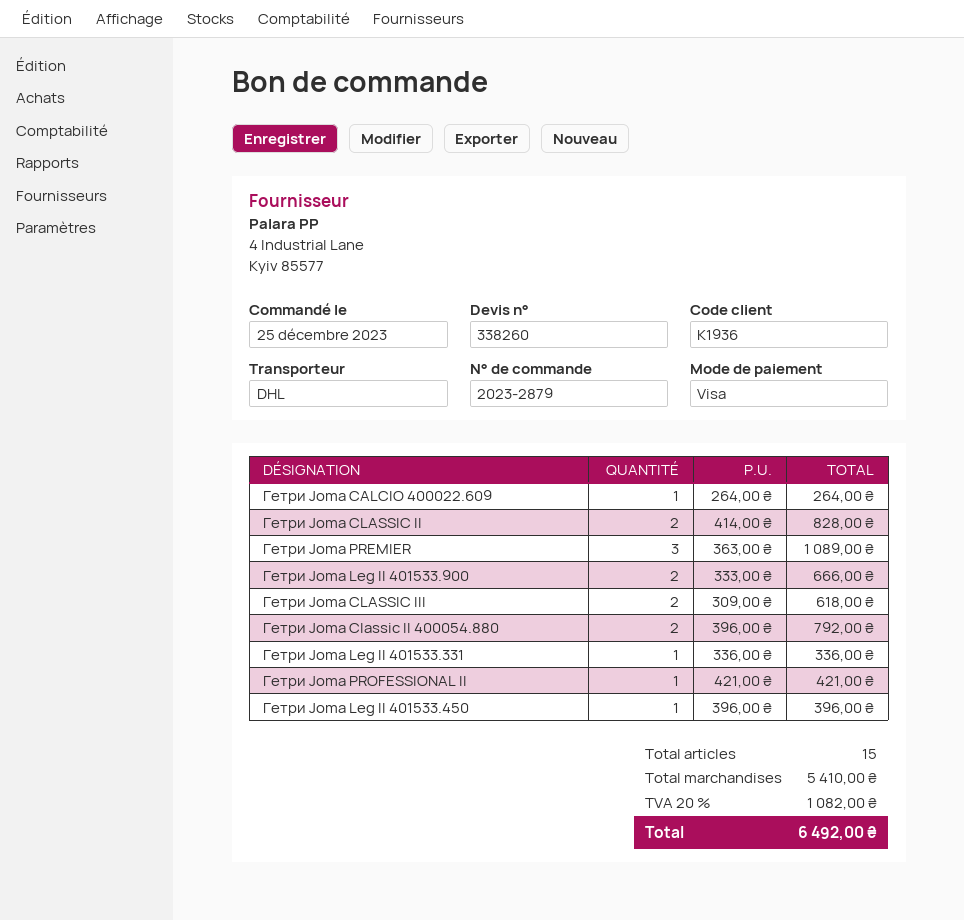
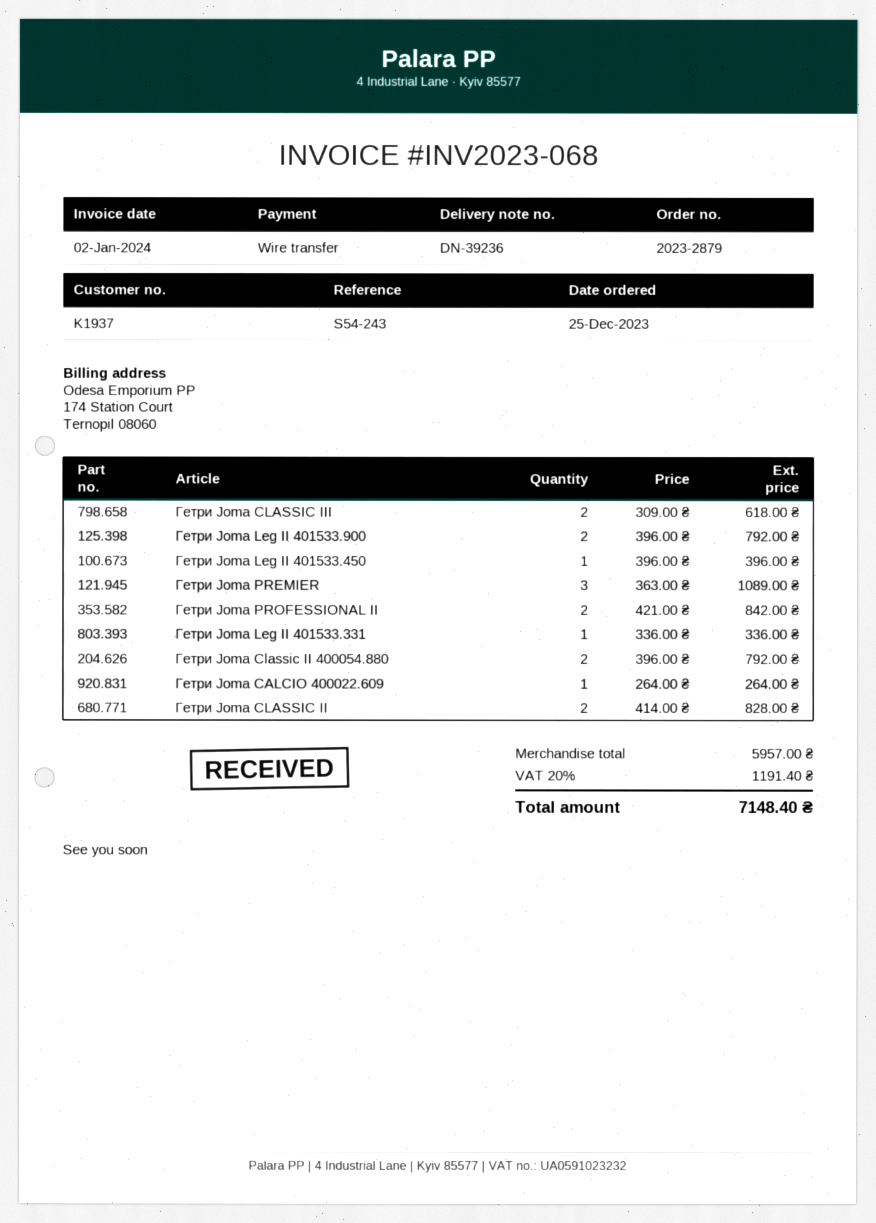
customer number: K1936 -> K1937
payment method: Visa -> bank transfer
Гетри Joma Leg II 401533.900: 2 x 333.00 = 666.00 -> 2 x 396.00 = 792.00
Гетри Joma PROFESSIONAL II: 1 x 421.00 = 421.00 -> 2 x 421.00 = 842.00
subtotal: 5410.00 -> 5957.00
tax: 20% = 1082.00 -> 20% = 1191.40
total: 6492.00 -> 7148.40

